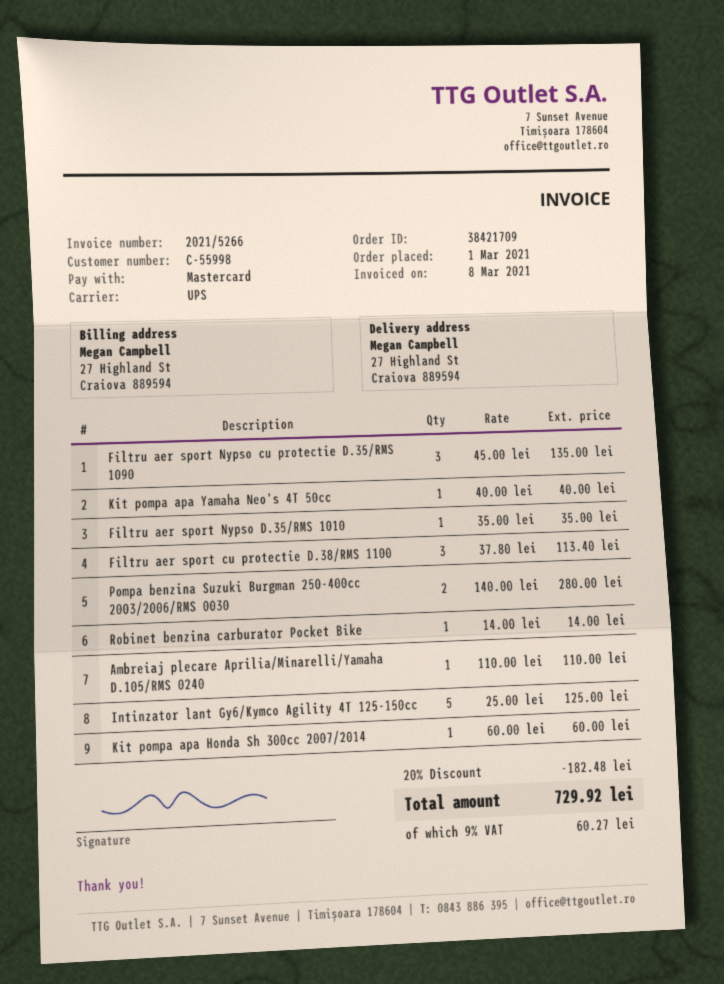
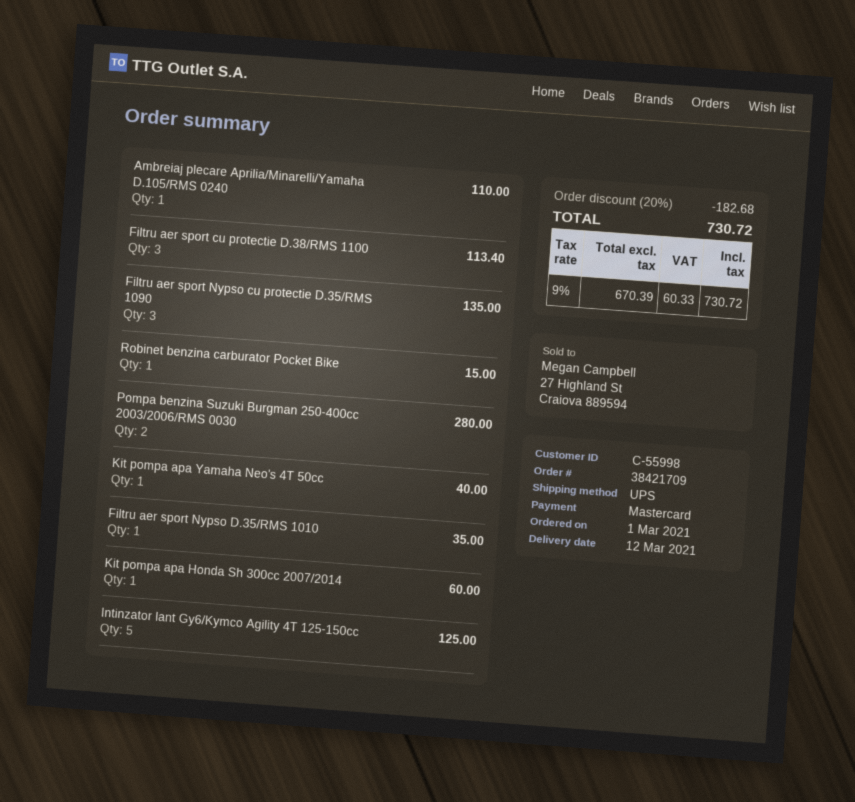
Robinet benzina carburator Pocket Bike: 1 for 14.00 -> 1 for 15.00
discount: 20% = 182.48 -> 20% = 182.68
tax: 9% = 60.27 -> 9% = 60.33
total: 729.92 -> 730.72

